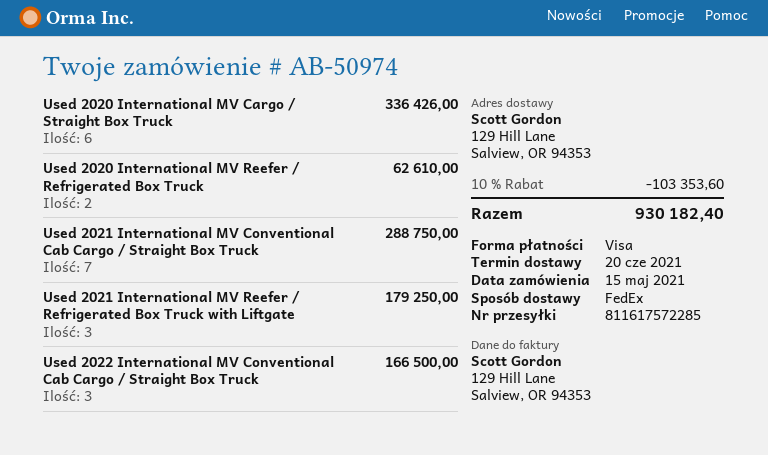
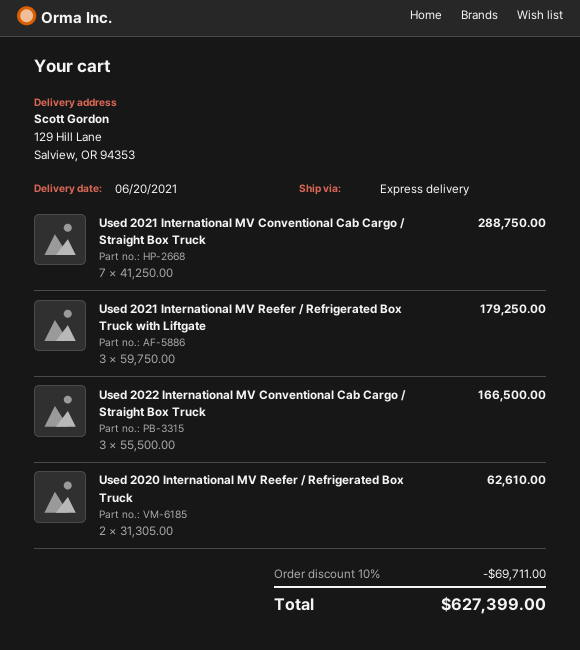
shipping method: FedEx -> express
Used 2020 International MV Cargo / Straight Box Truck: 6 for 336426.00 -> none
discount: 10% = 103353.60 -> 10% = 69711.00
total: 930182.40 -> 627399.00

